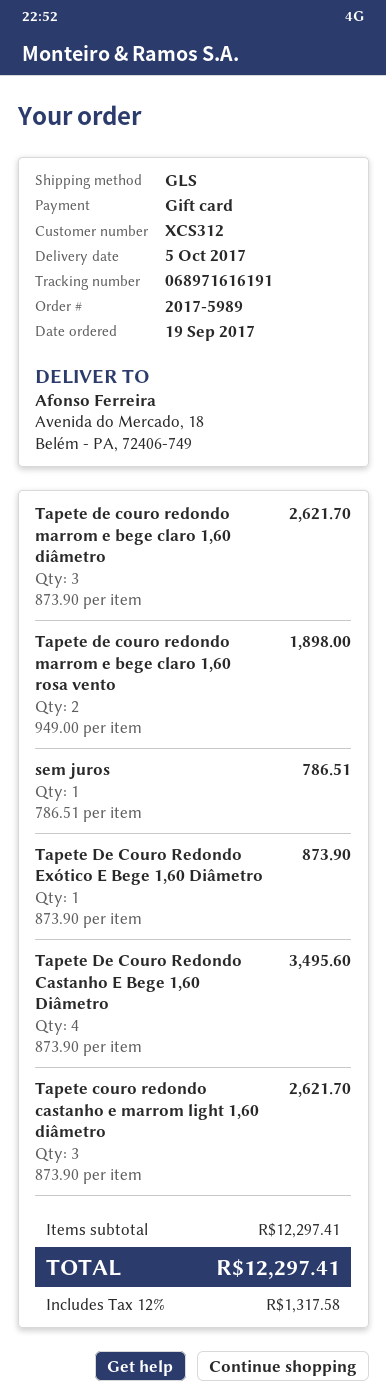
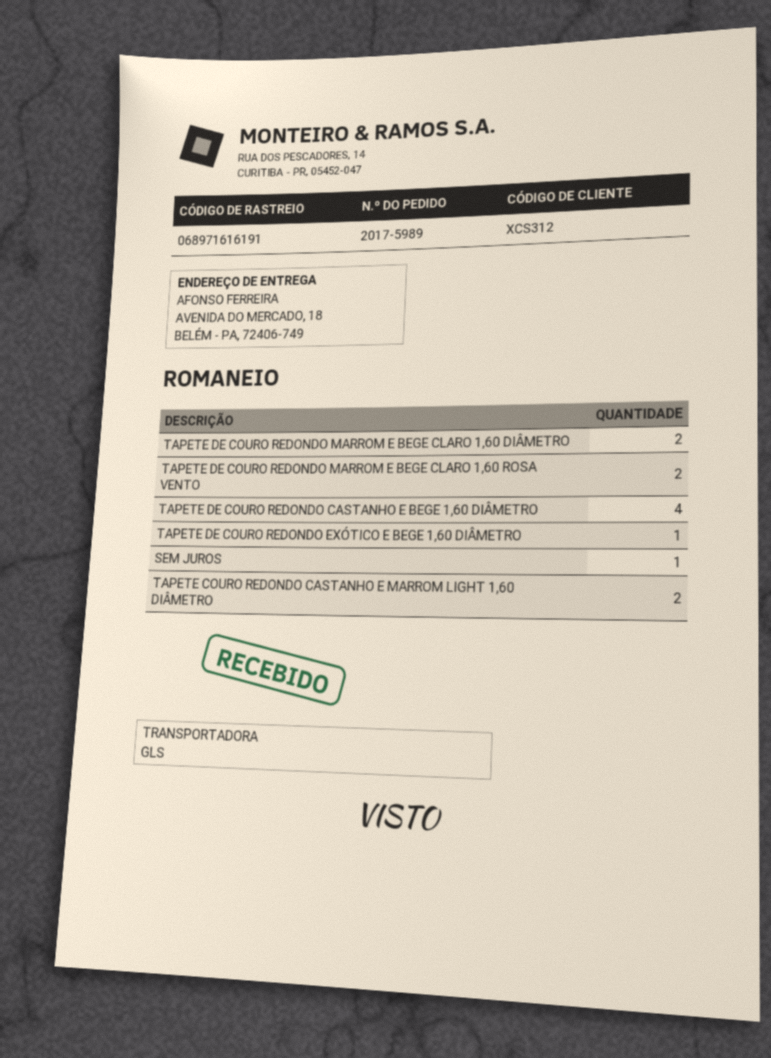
Tapete de couro redondo marrom e bege claro 1,60 diâmetro: 3 -> 2
Tapete couro redondo castanho e marrom light 1,60 diâmetro: 3 -> 2

